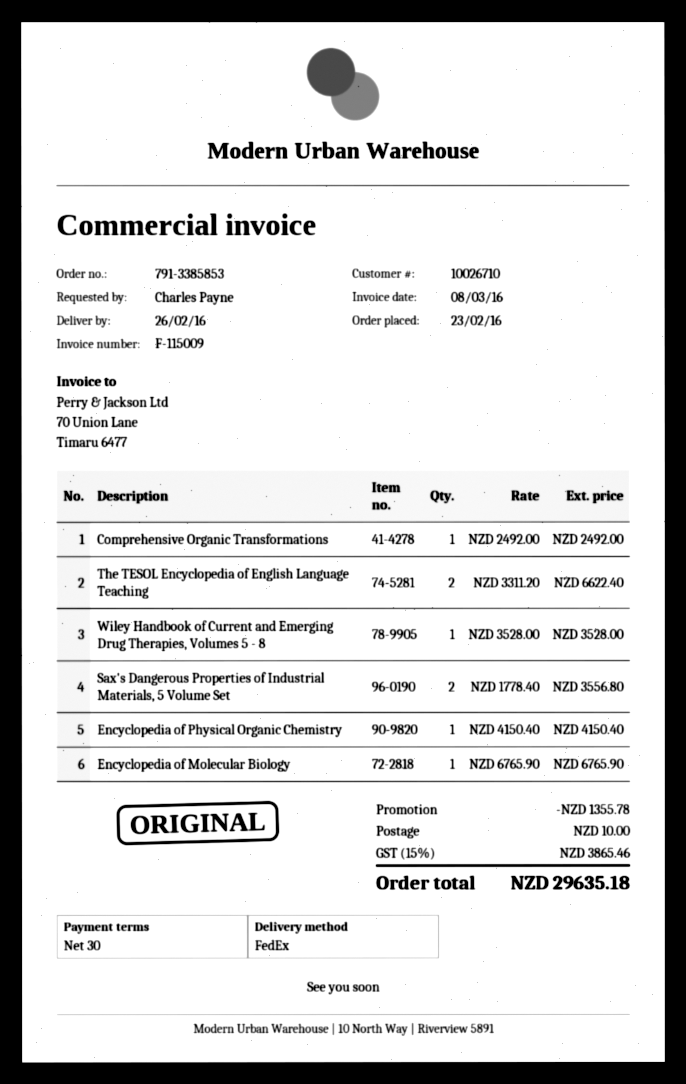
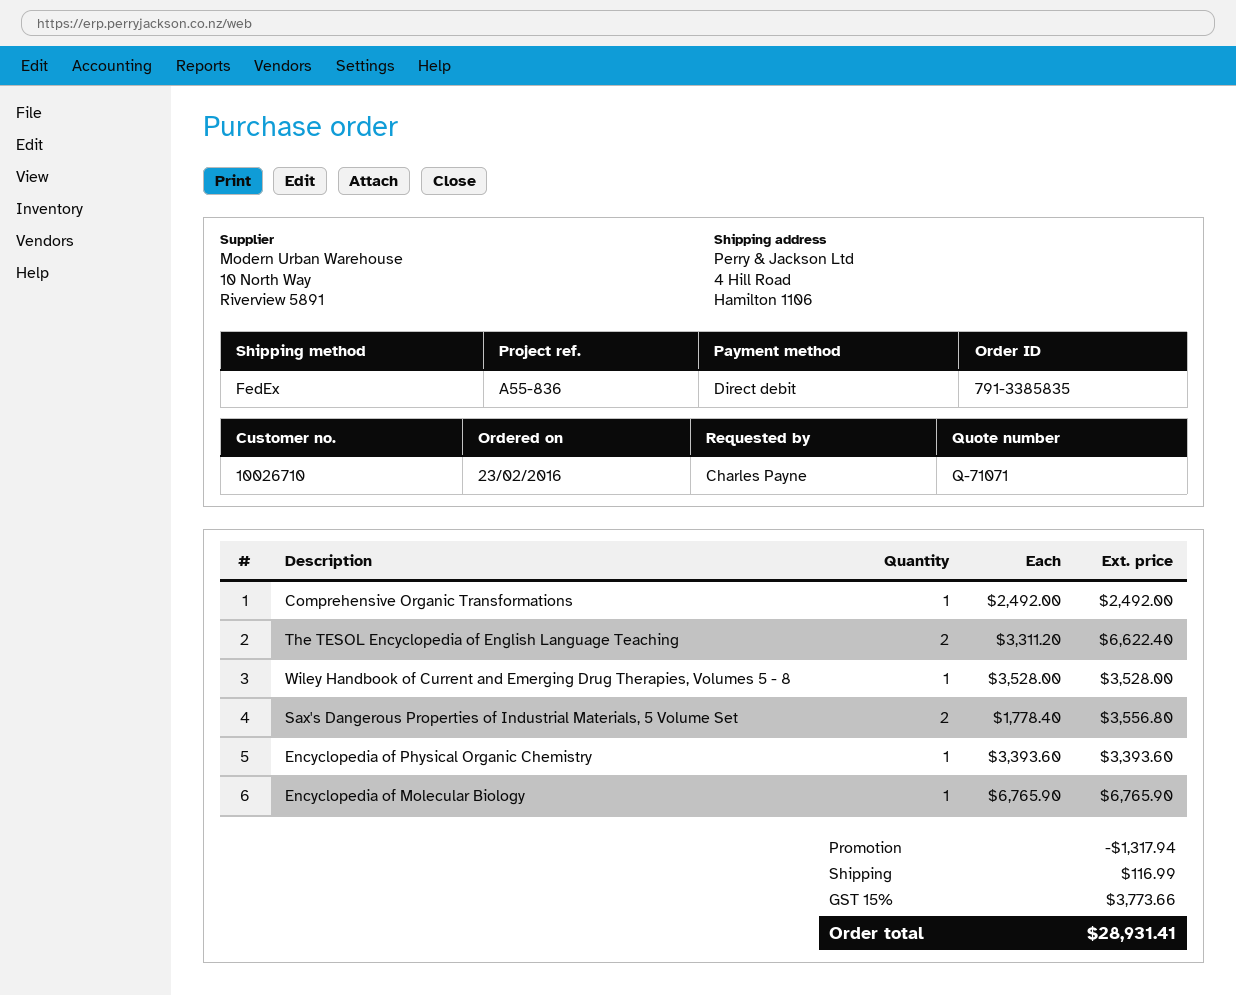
order number: 791-3385853 -> 791-3385835
Encyclopedia of Physical Organic Chemistry: 1 x 4150.40 = 4150.40 -> 1 x 3393.60 = 3393.60
discount: 1355.78 -> 1317.94
shipping: 10.00 -> 116.99
tax: 15% = 3865.46 -> 15% = 3773.66
total: 29635.18 -> 28931.41

